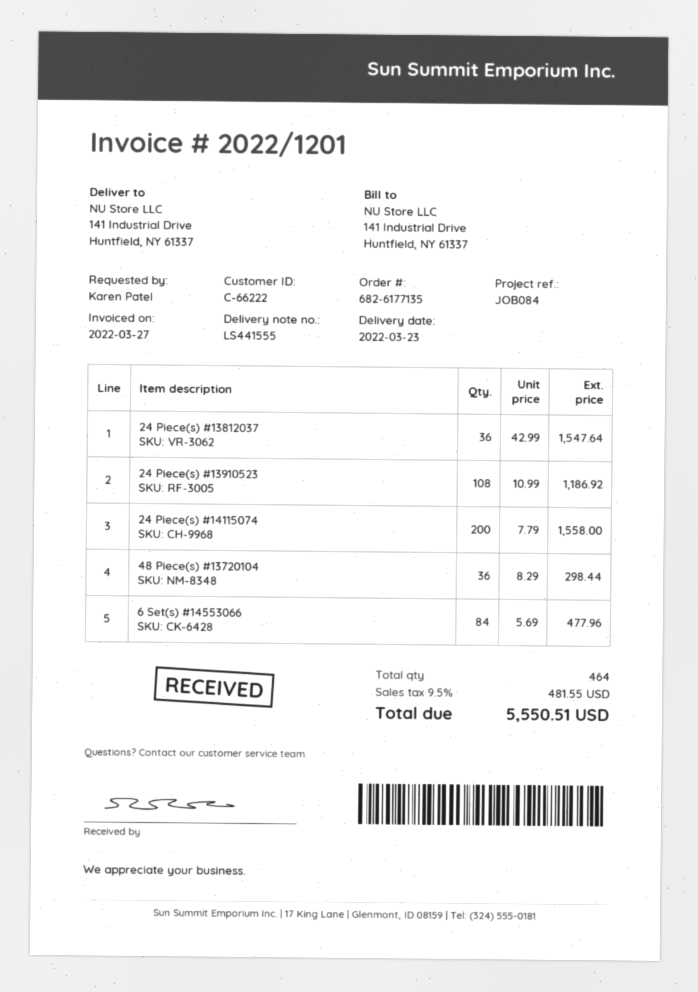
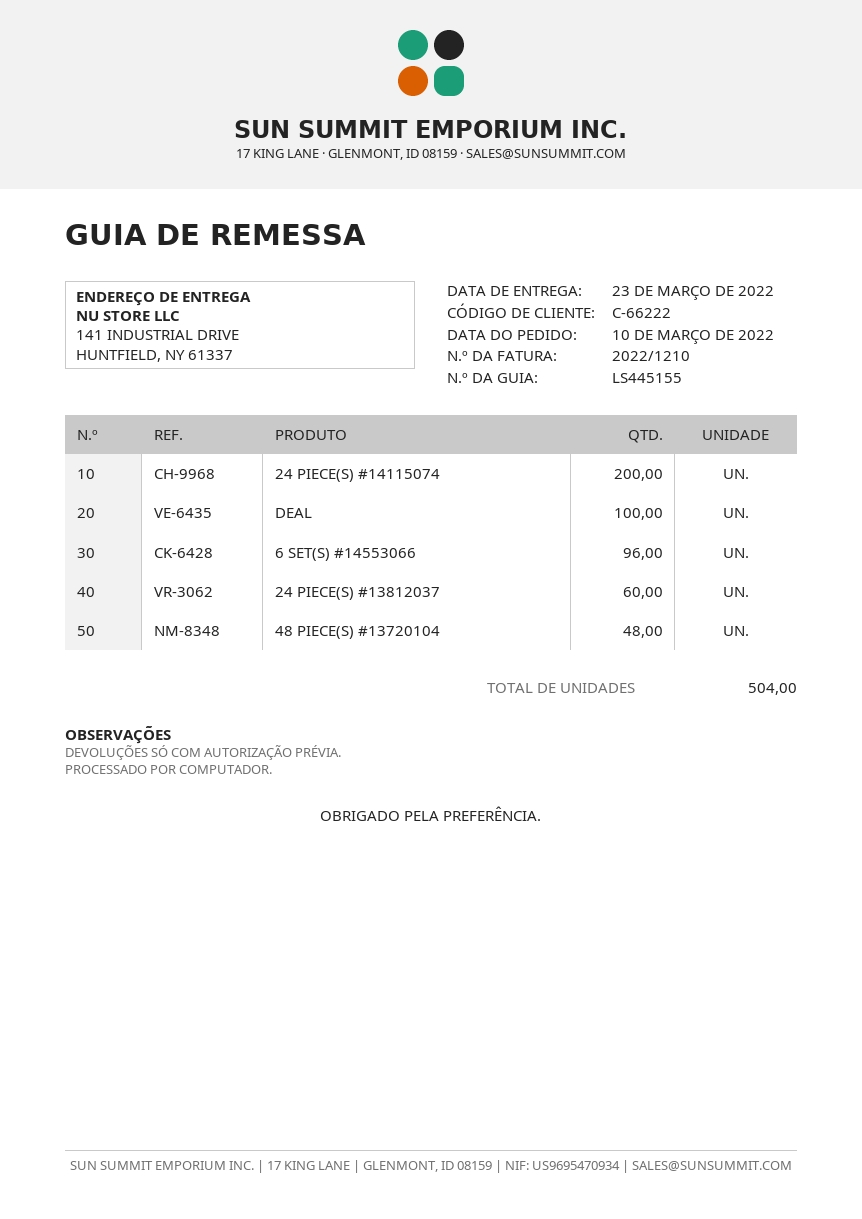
delivery note number: LS441555 -> LS445155
invoice number: 2022/1201 -> 2022/1210
24 Piece(s) #13812037: 36 -> 60
24 Piece(s) #13910523: 108 -> none
48 Piece(s) #13720104: 36 -> 48
6 Set(s) #14553066: 84 -> 96
DEAL: none -> 100
total quantity: 464 -> 504

